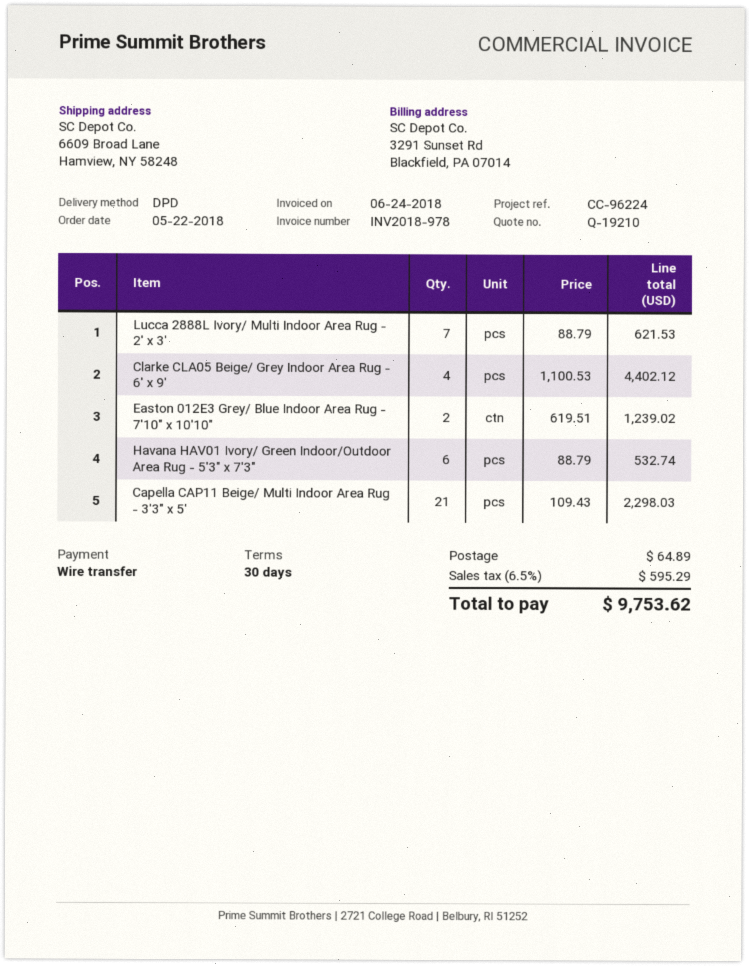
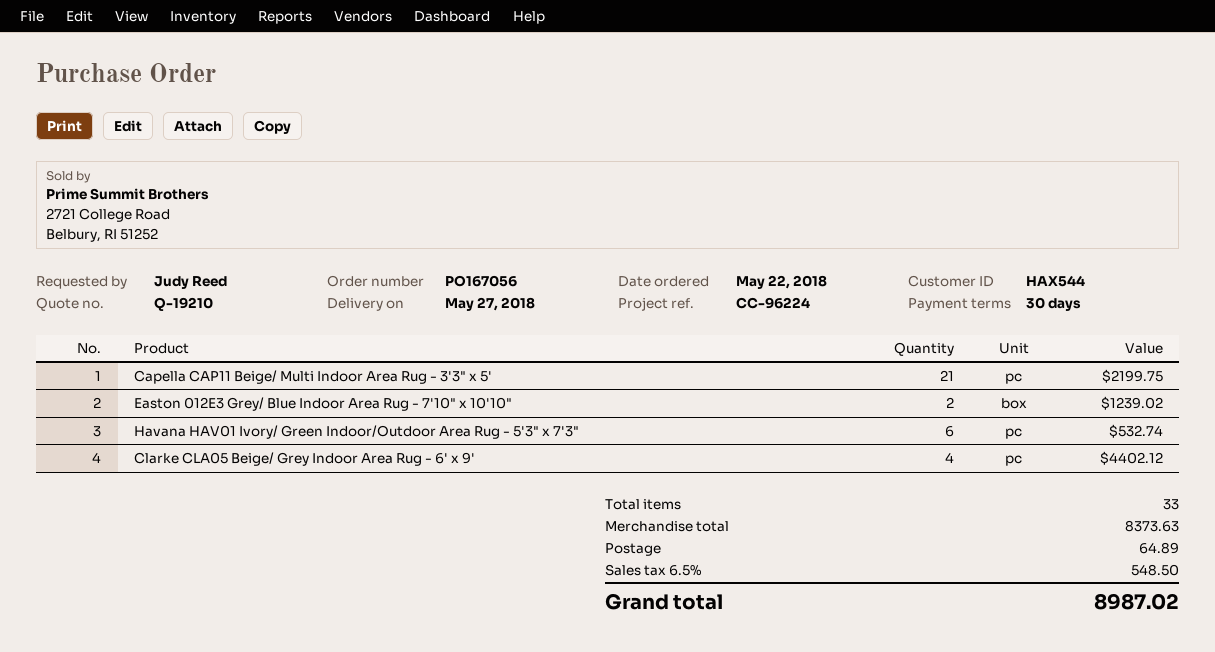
Lucca 2888L Ivory/ Multi Indoor Area Rug - 2' x 3': 7 for 621.53 -> none
Capella CAP11 Beige/ Multi Indoor Area Rug - 3'3" x 5': 21 for 2298.03 -> 21 for 2199.75
tax: 6.5% = 595.29 -> 6.5% = 548.50
total: 9753.62 -> 8987.02

